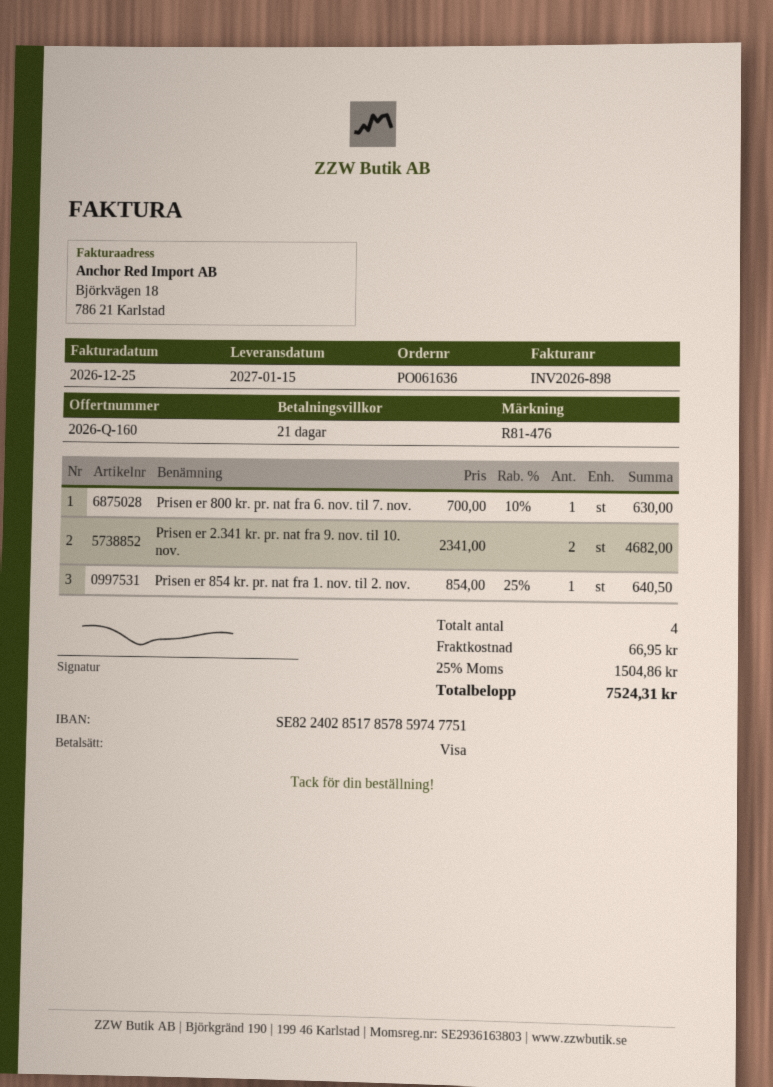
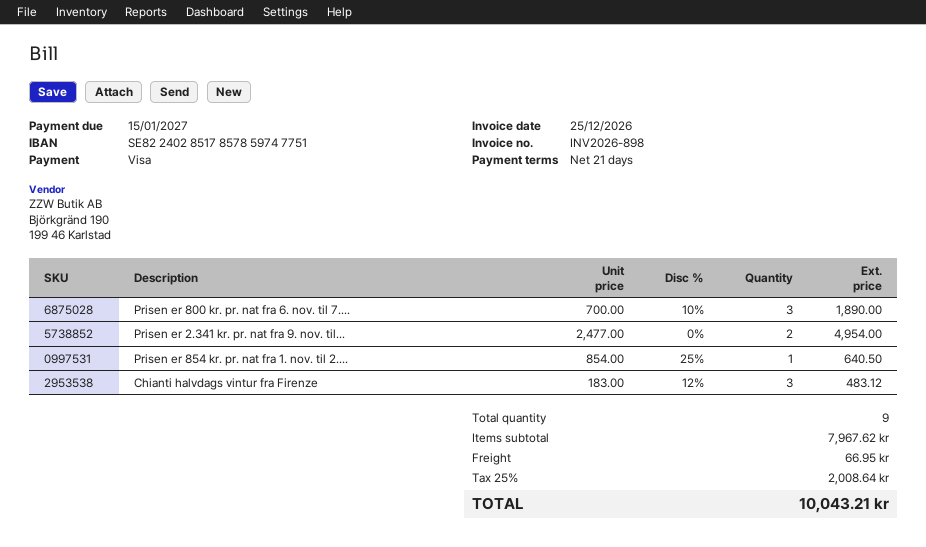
Prisen er 800 kr. pr. nat fra 6. nov. til 7. nov.: 1 x 700.00 - 10% = 630.00 -> 3 x 700.00 - 10% = 1890.00
Prisen er 2.341 kr. pr. nat fra 9. nov. til 10. nov.: 2 x 2341.00 = 4682.00 -> 2 x 2477.00 = 4954.00
Chianti halvdags vintur fra Firenze: none -> 3 x 183.00 - 12% = 483.12
total quantity: 4 -> 9
tax: 25% = 1504.86 -> 25% = 2008.64
total: 7524.31 -> 10043.21

